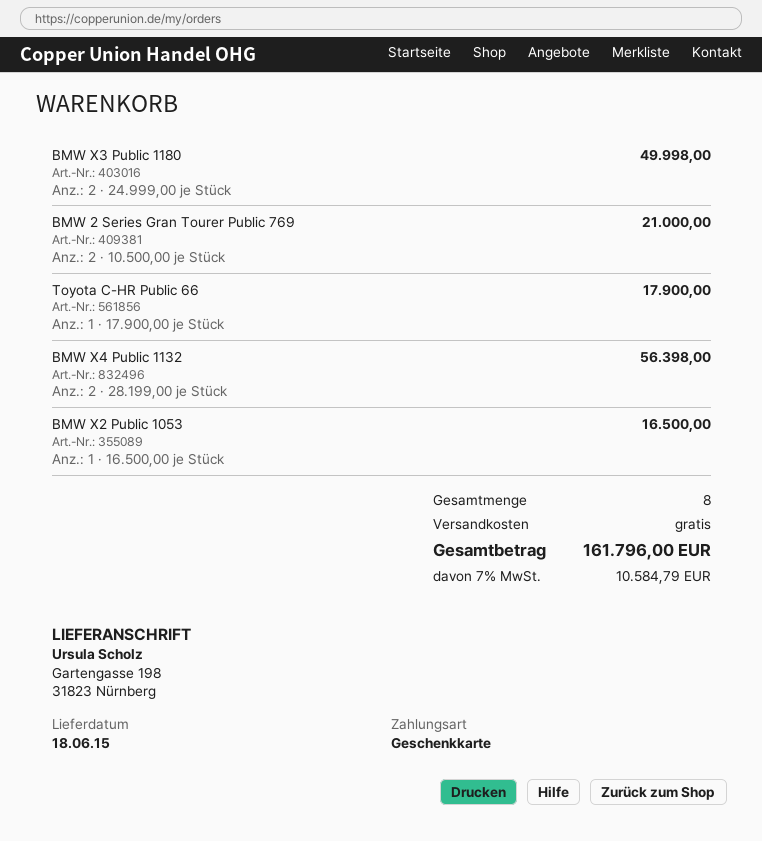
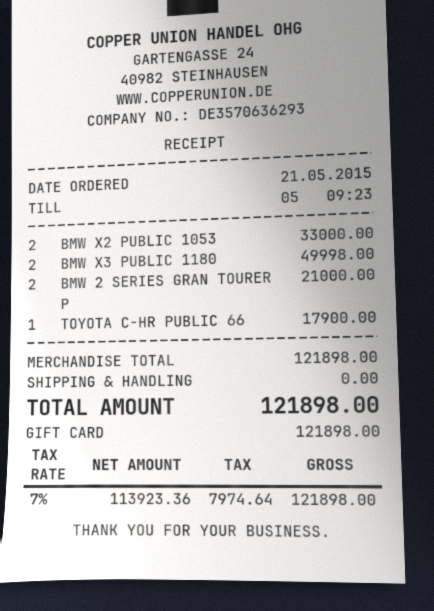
BMW X4 Public 1132: 2 for 56398.00 -> none
BMW X2 Public 1053: 1 for 16500.00 -> 2 for 33000.00
tax: 7% = 10584.79 -> 7% = 7974.64
total: 161796.00 -> 121898.00

